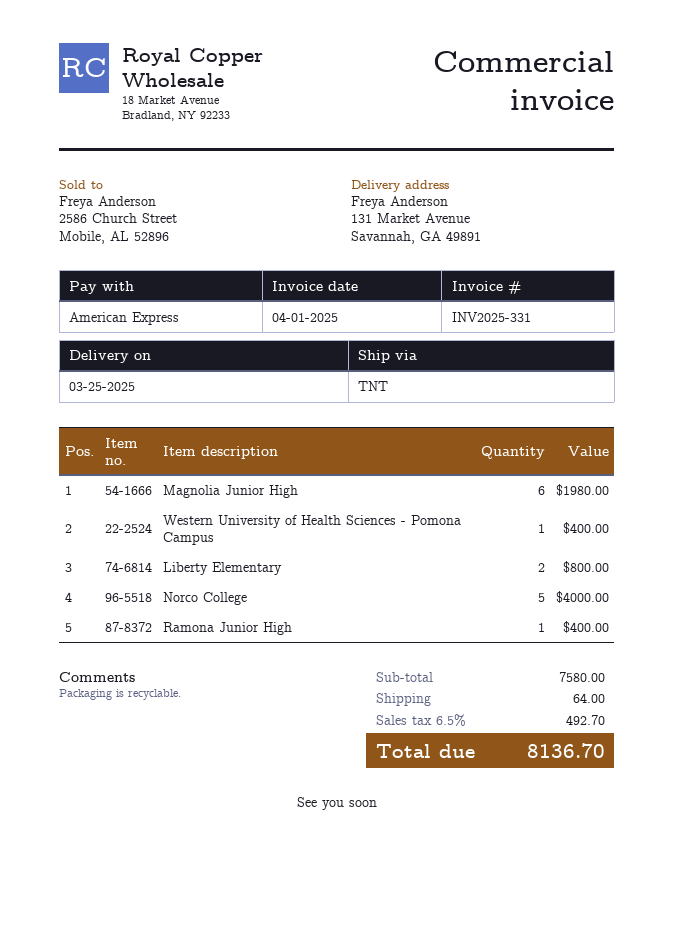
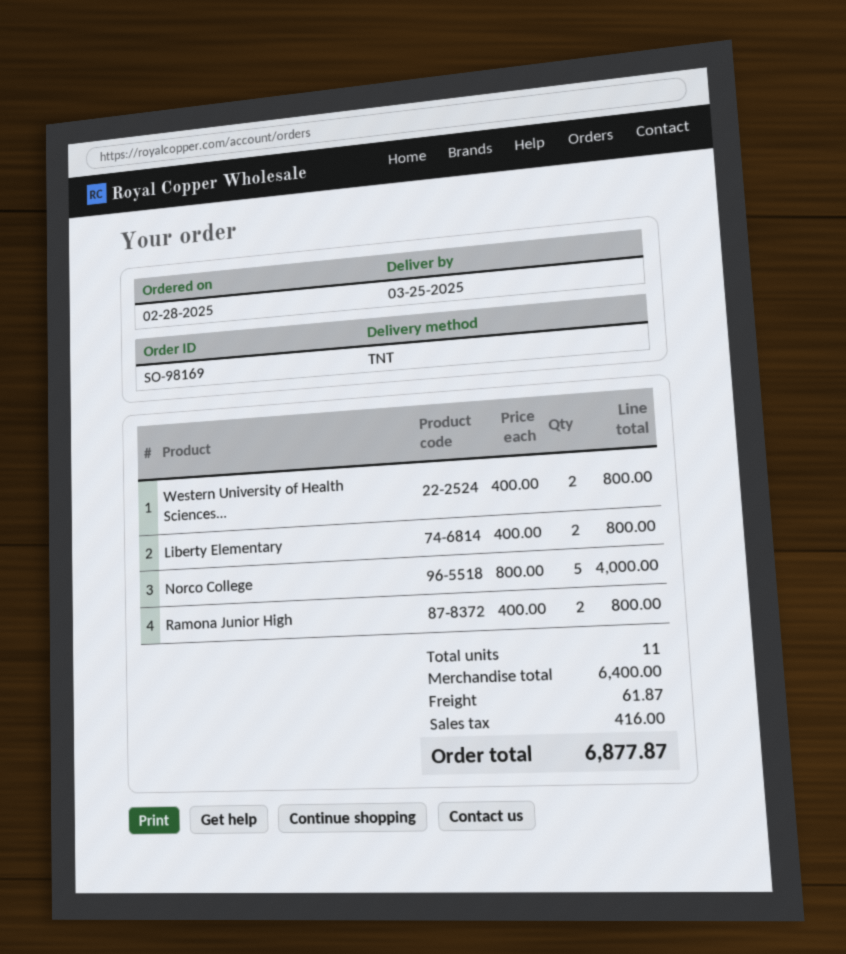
Magnolia Junior High: 6 for 1980.00 -> none
Western University of Health Sciences - Pomona Campus: 1 for 400.00 -> 2 for 800.00
Ramona Junior High: 1 for 400.00 -> 2 for 800.00
subtotal: 7580.00 -> 6400.00
shipping: 64.00 -> 61.87
tax: 492.70 -> 416.00
total: 8136.70 -> 6877.87

